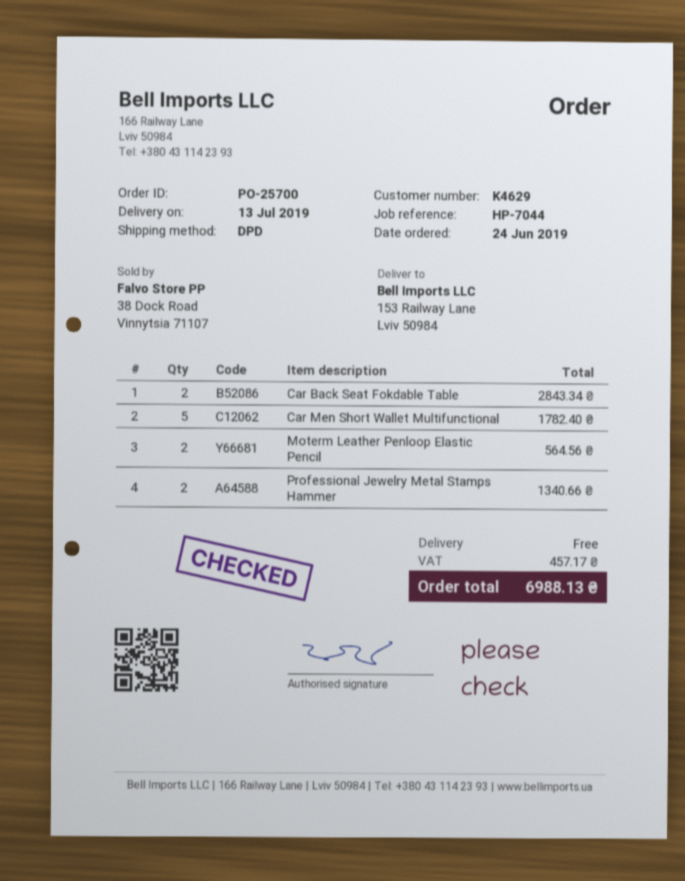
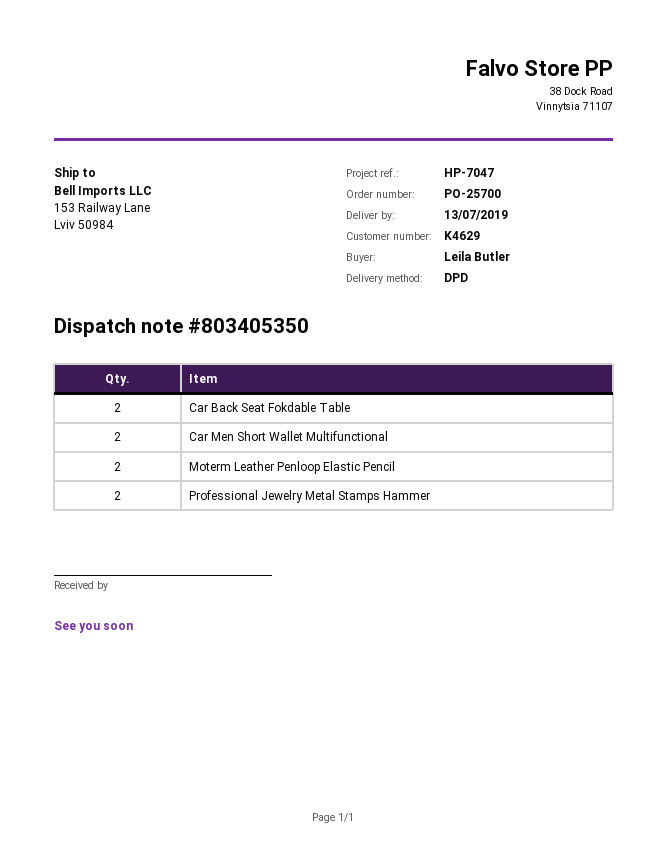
reference: HP-7044 -> HP-7047
Car Men Short Wallet Multifunctional: 5 -> 2

